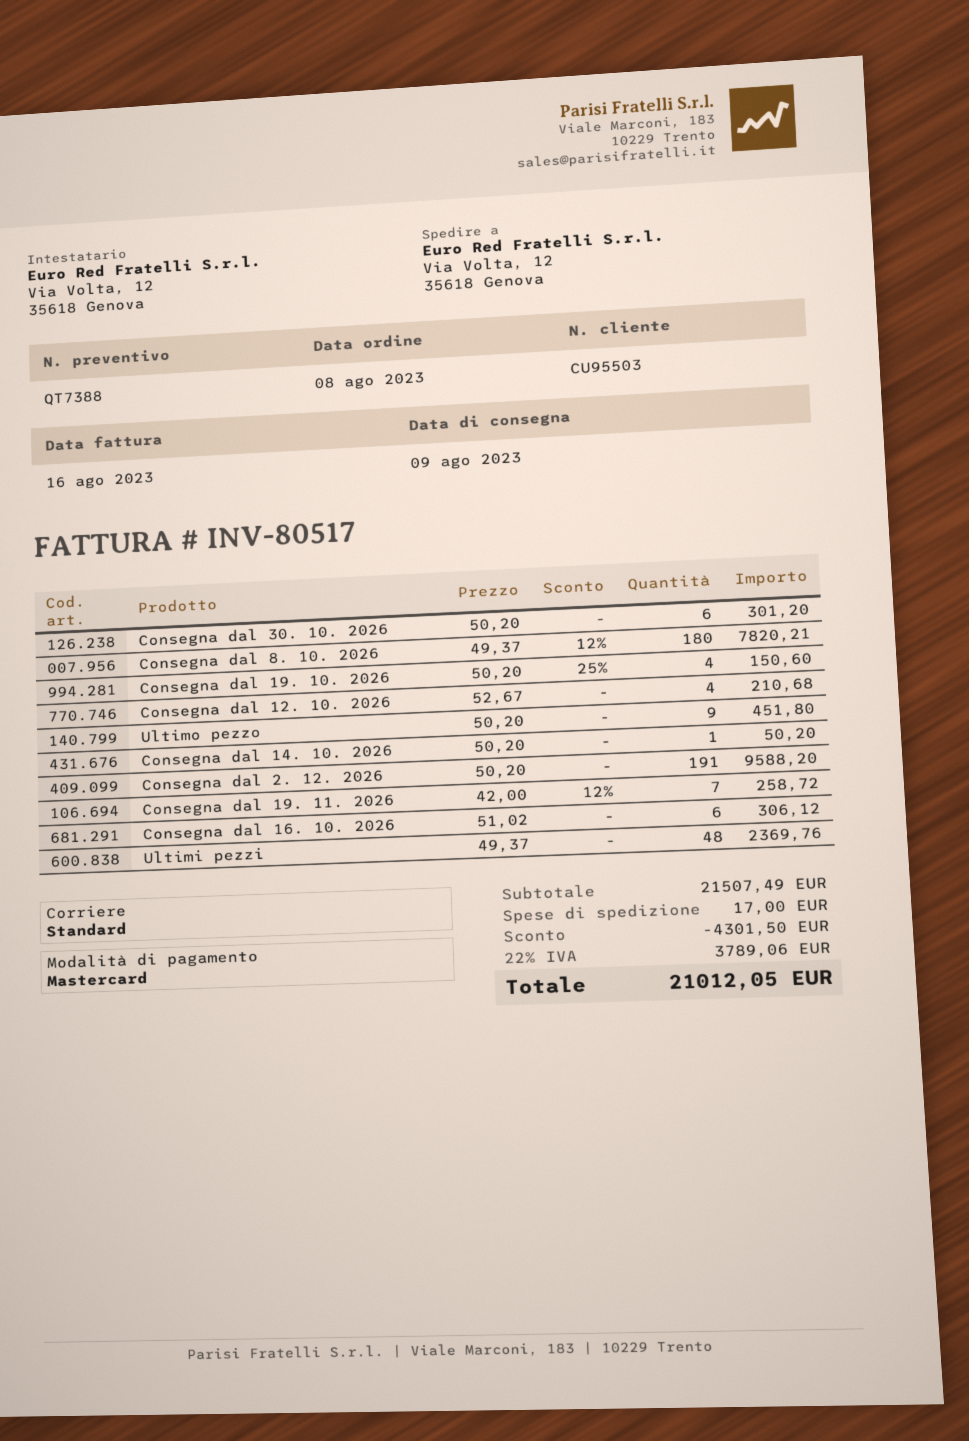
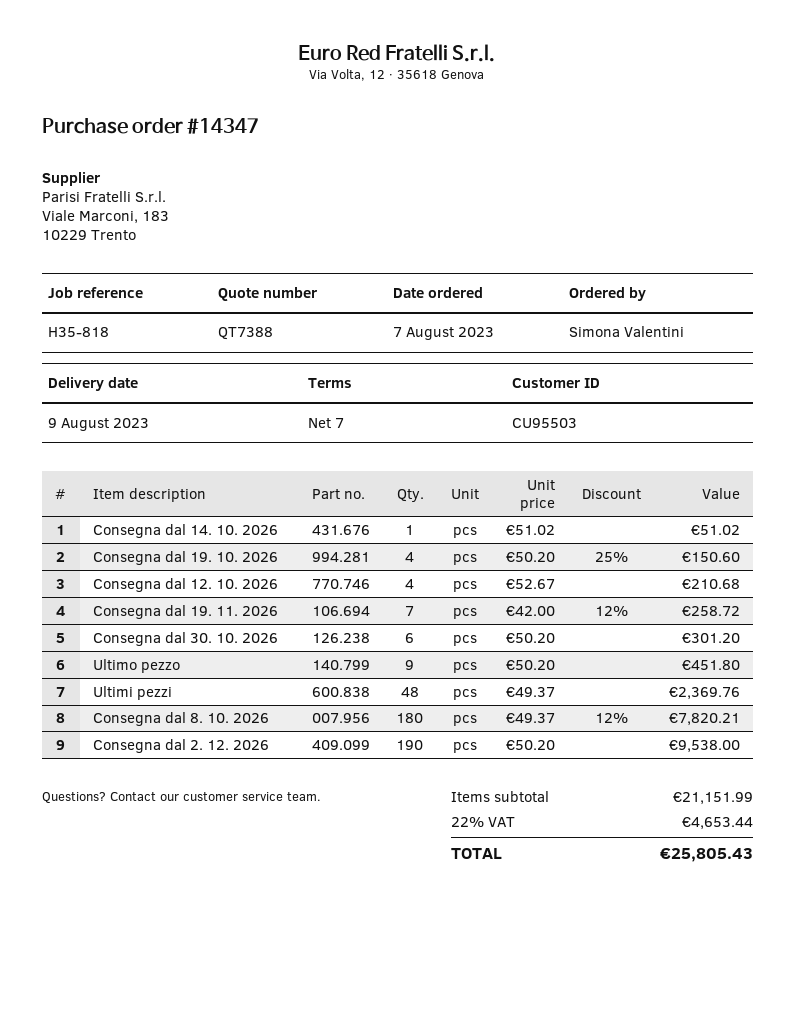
order date: 2023-08-08 -> 2023-08-07
Consegna dal 14. 10. 2026: 1 x 50.20 = 50.20 -> 1 x 51.02 = 51.02
Consegna dal 2. 12. 2026: 191 x 50.20 = 9588.20 -> 190 x 50.20 = 9538.00
Consegna dal 16. 10. 2026: 6 x 51.02 = 306.12 -> none
subtotal: 21507.49 -> 21151.99
discount: 4301.50 -> none
shipping: 17.00 -> none
tax: 22% = 3789.06 -> 22% = 4653.44
total: 21012.05 -> 25805.43

